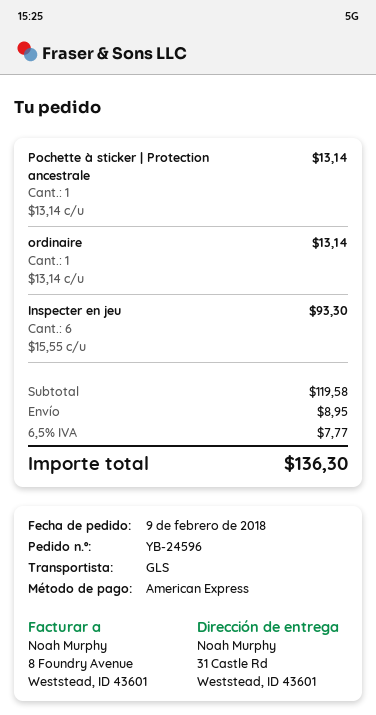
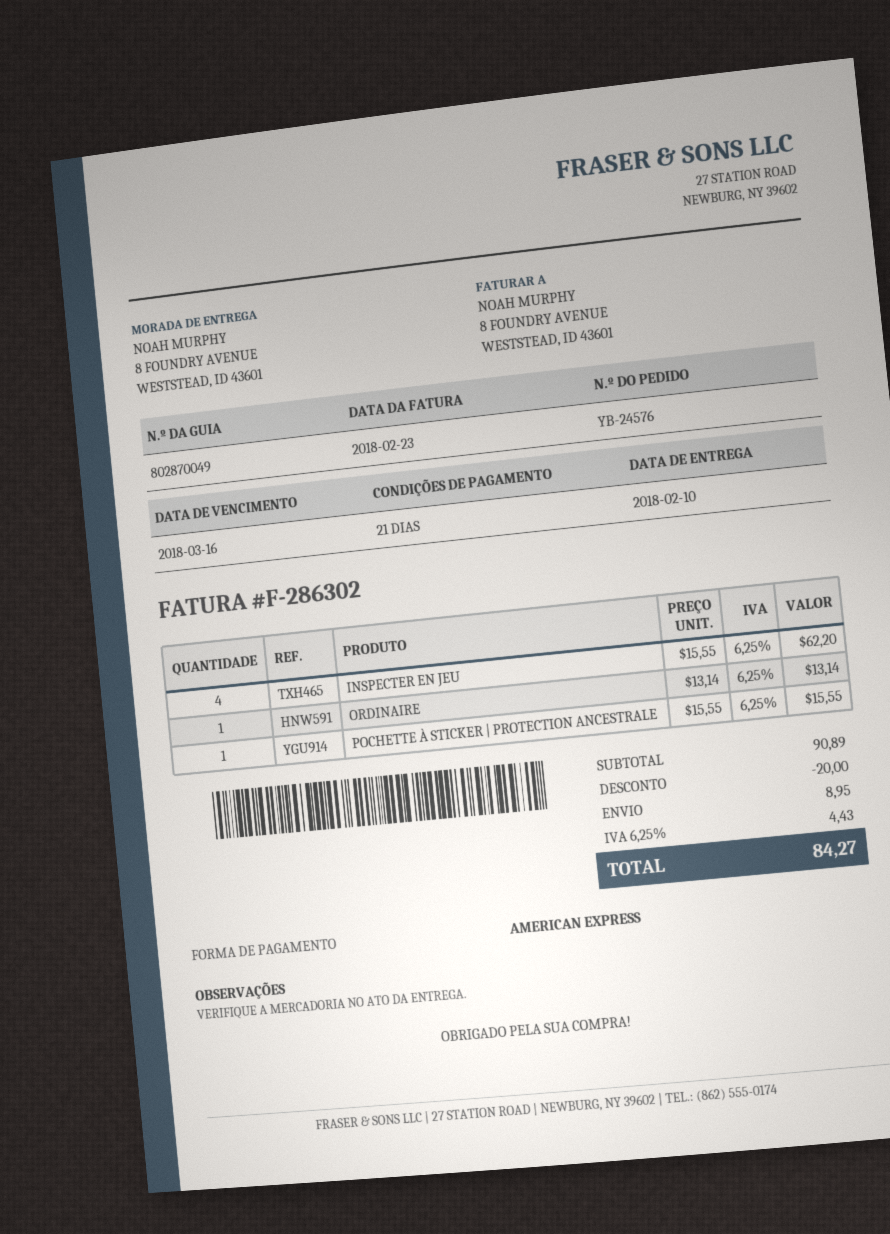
order number: YB-24596 -> YB-24576
ship to: 31 Castle Rd, Weststead, ID 43601 -> 8 FOUNDRY AVENUE, WESTSTEAD, ID 43601
Pochette à sticker | Protection ancestrale: 1 x 13.14 = 13.14 -> 1 x 15.55 = 15.55
Inspecter en jeu: 6 x 15.55 = 93.30 -> 4 x 15.55 = 62.20
subtotal: 119.58 -> 90.89
discount: none -> 20.00
tax: 6.5% = 7.77 -> 6.25% = 4.43
total: 136.30 -> 84.27

